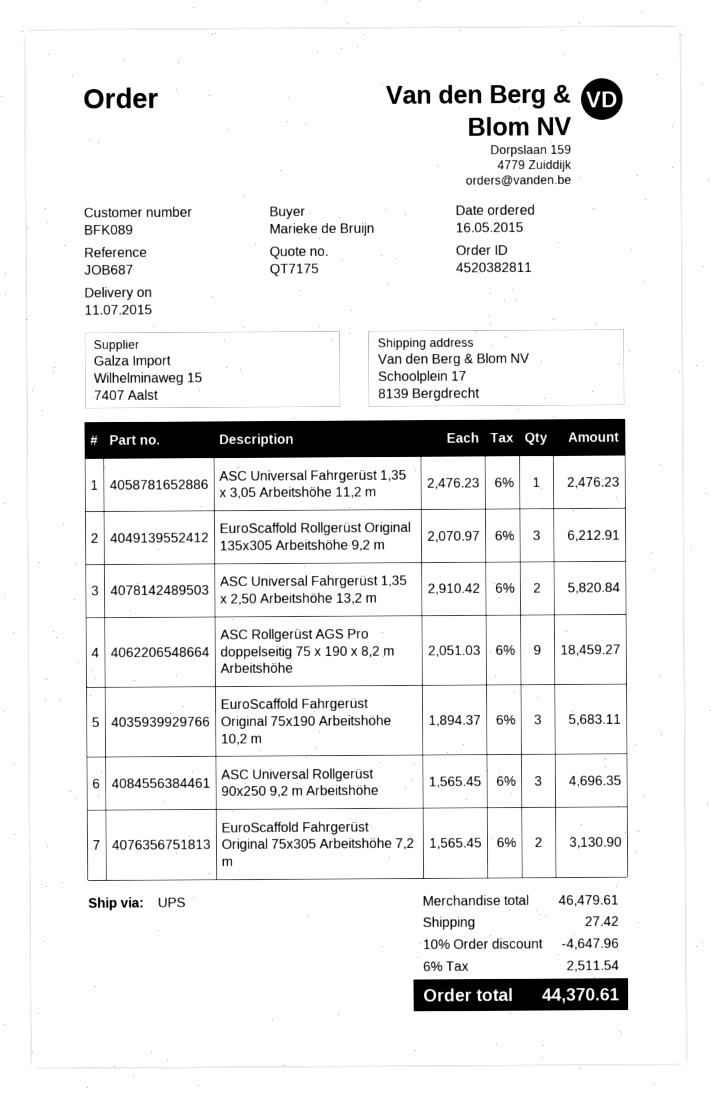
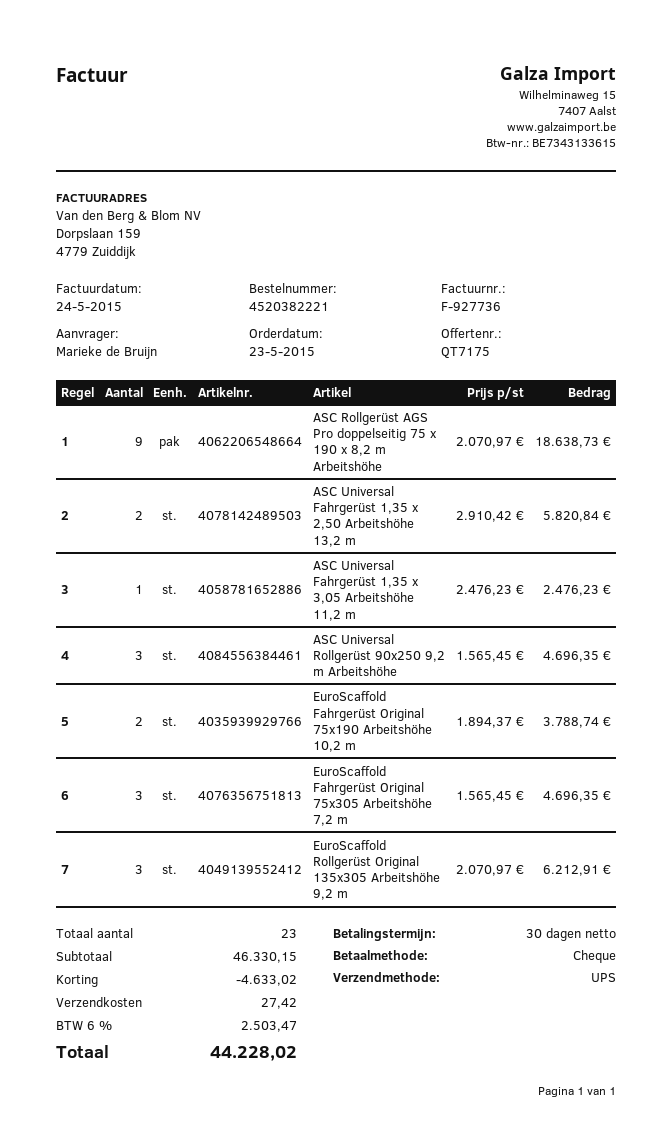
order number: 4520382811 -> 4520382221
order date: 2015-05-16 -> 2015-05-23
ASC Rollgerüst AGS Pro doppelseitig 75 x 190 x 8,2 m Arbeitshöhe: 9 x 2051.03 = 18459.27 -> 9 x 2070.97 = 18638.73
EuroScaffold Fahrgerüst Original 75x190 Arbeitshöhe 10,2 m: 3 x 1894.37 = 5683.11 -> 2 x 1894.37 = 3788.74
EuroScaffold Fahrgerüst Original 75x305 Arbeitshöhe 7,2 m: 2 x 1565.45 = 3130.90 -> 3 x 1565.45 = 4696.35
subtotal: 46479.61 -> 46330.15
discount: 4647.96 -> 4633.02
tax: 6% = 2511.54 -> 6% = 2503.47
total: 44370.61 -> 44228.02

